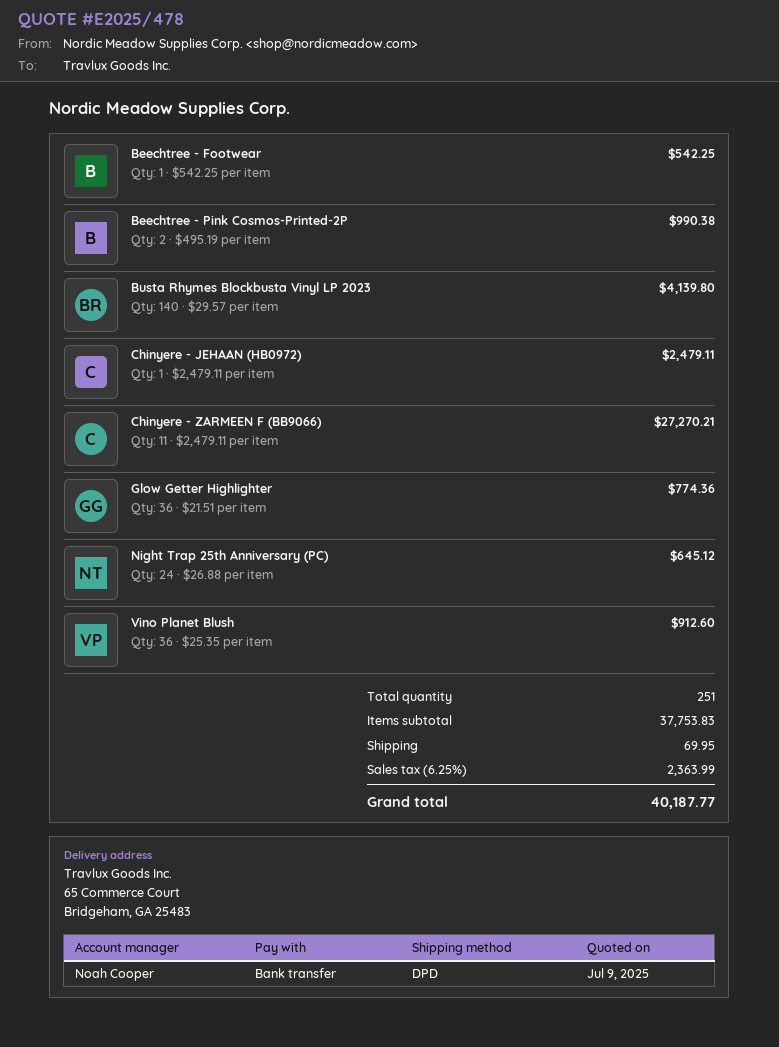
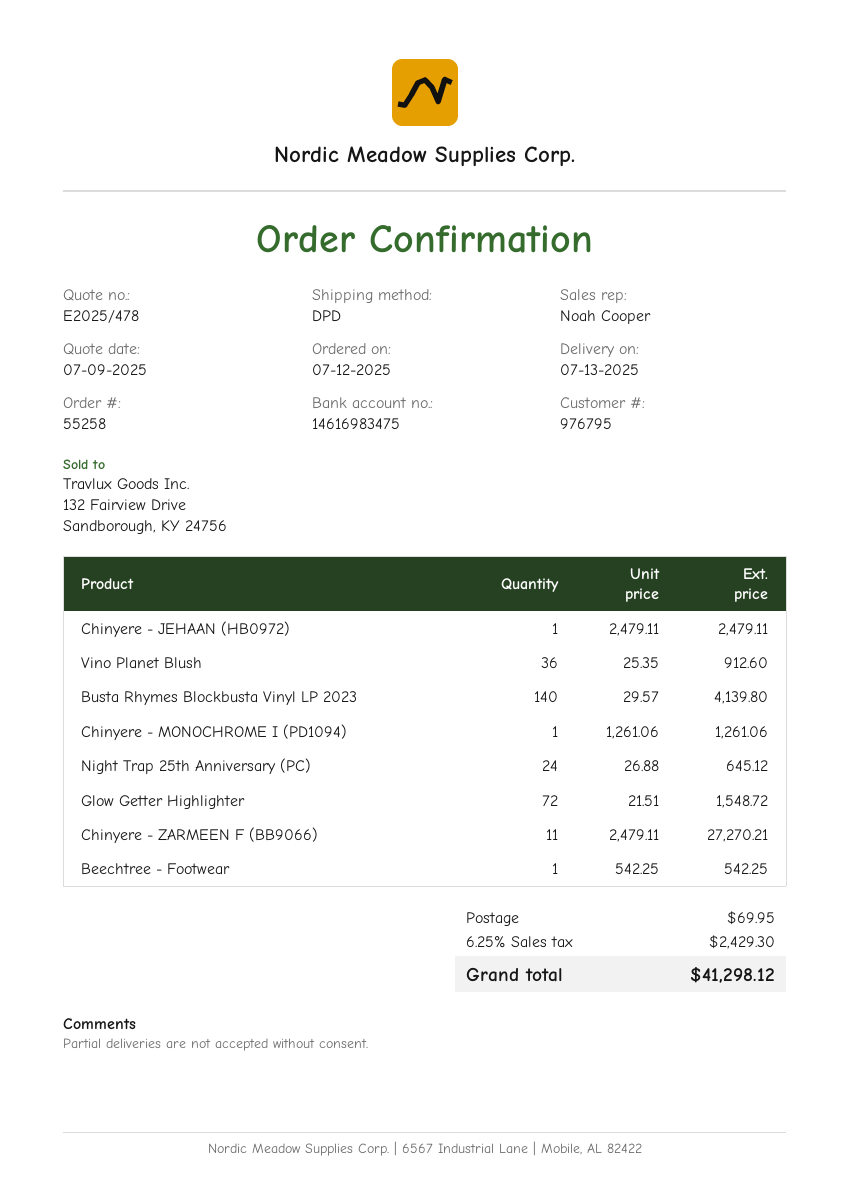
Beechtree - Pink Cosmos-Printed-2P: 2 x 495.19 = 990.38 -> none
Glow Getter Highlighter: 36 x 21.51 = 774.36 -> 72 x 21.51 = 1548.72
Chinyere - MONOCHROME I (PD1094): none -> 1 x 1261.06 = 1261.06
tax: 6.25% = 2363.99 -> 6.25% = 2429.30
total: 40187.77 -> 41298.12

